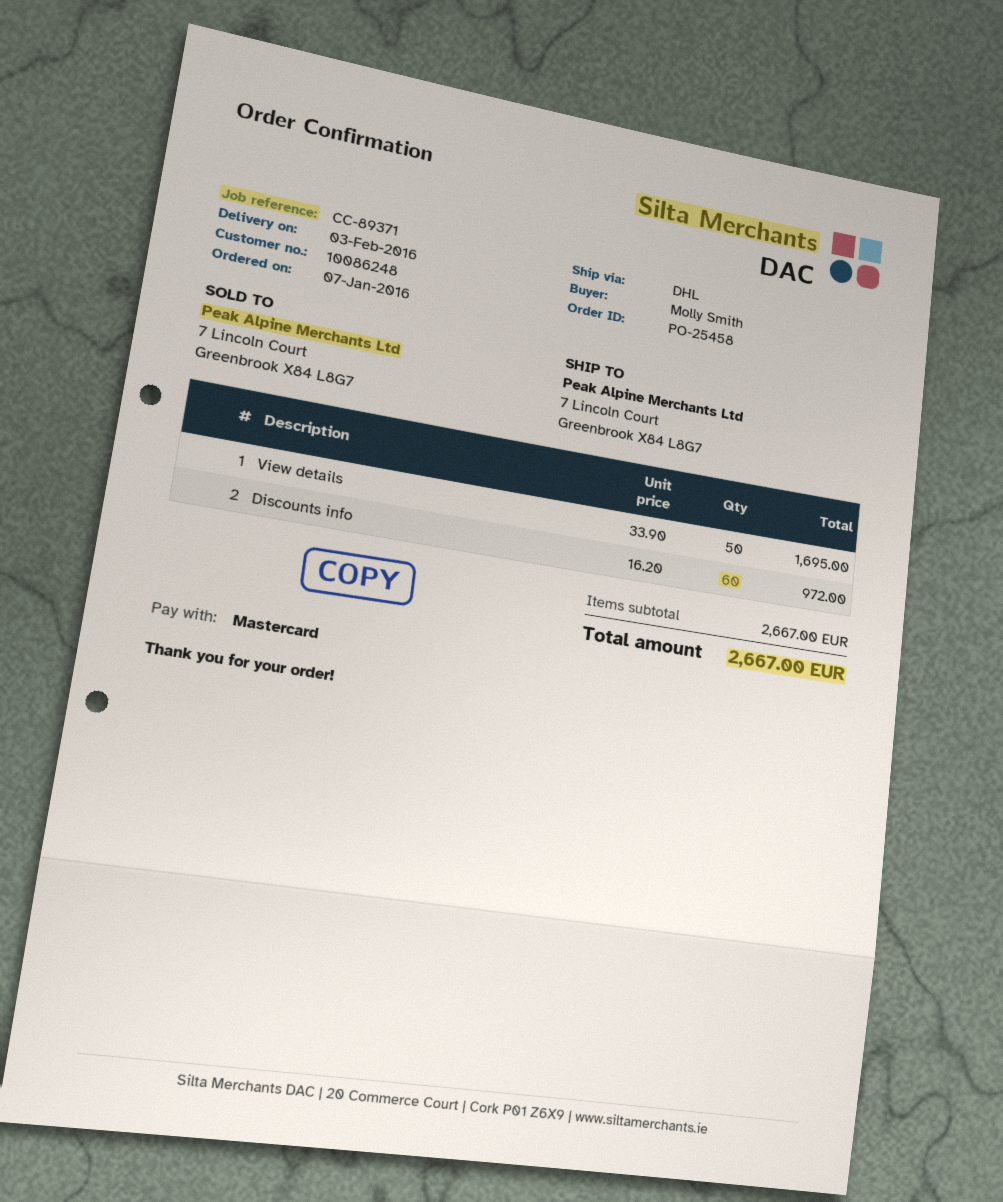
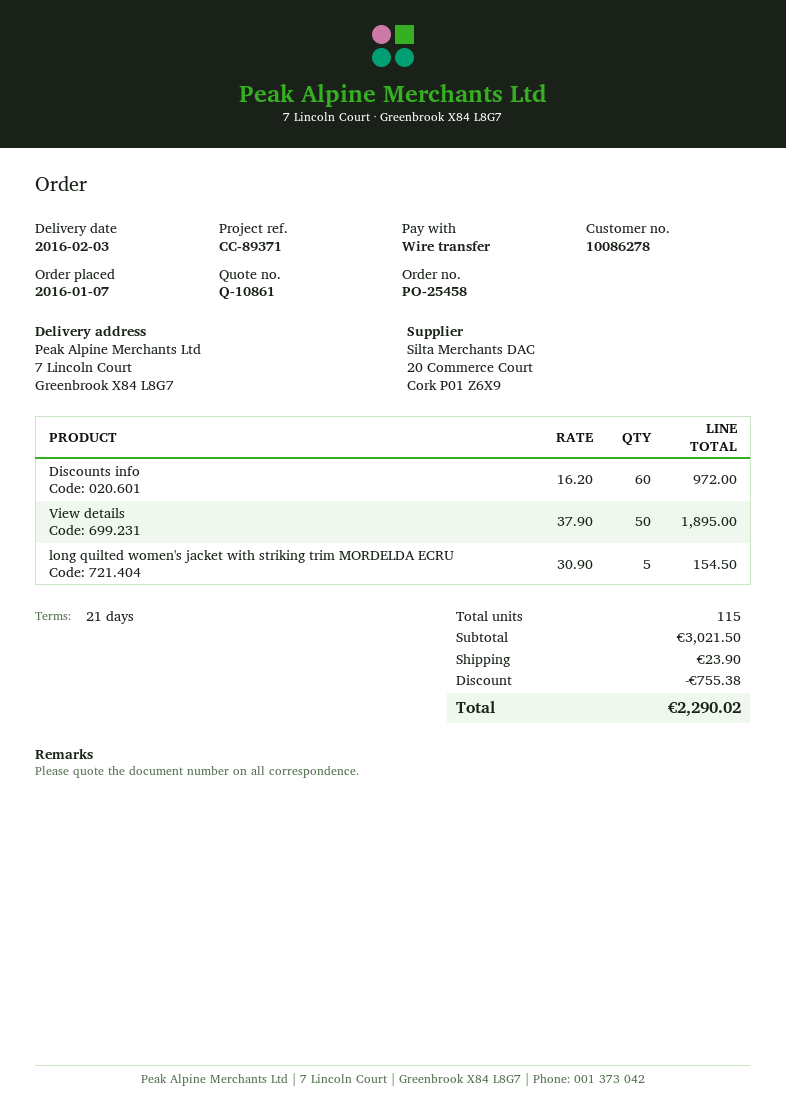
customer number: 10086248 -> 10086278
payment method: Mastercard -> bank transfer
View details: 50 x 33.90 = 1695.00 -> 50 x 37.90 = 1895.00
long quilted women's jacket with striking trim MORDELDA ECRU: none -> 5 x 30.90 = 154.50
subtotal: 2667.00 -> 3021.50
discount: none -> 755.38
shipping: none -> 23.90
total: 2667.00 -> 2290.02

